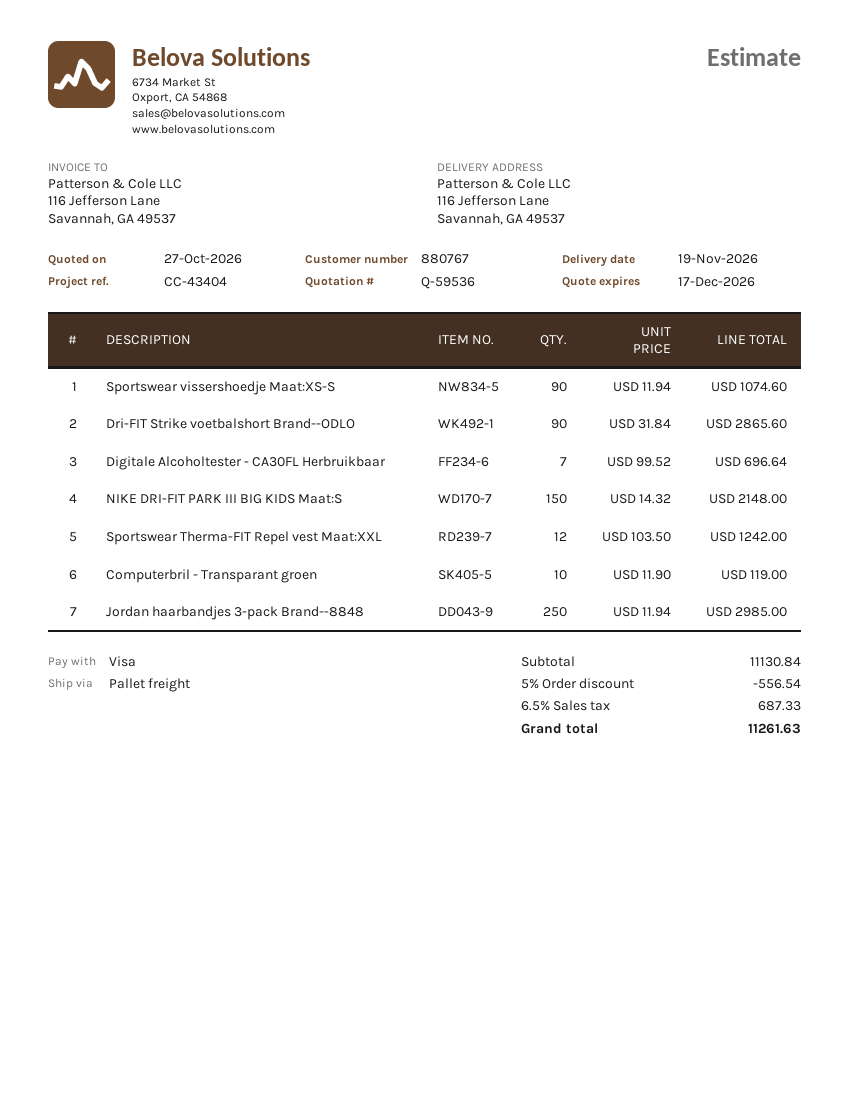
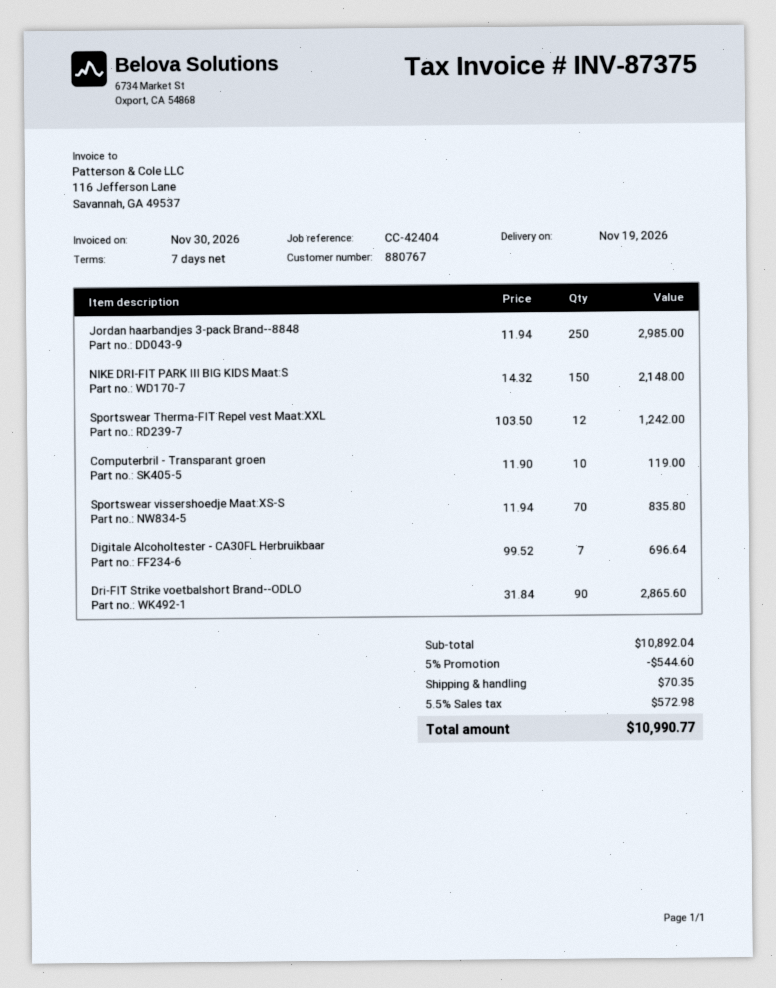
reference: CC-43404 -> CC-42404
Sportswear vissershoedje Maat:XS-S: 90 x 11.94 = 1074.60 -> 70 x 11.94 = 835.80
subtotal: 11130.84 -> 10892.04
discount: 5% = 556.54 -> 5% = 544.60
shipping: none -> 70.35
tax: 6.5% = 687.33 -> 5.5% = 572.98
total: 11261.63 -> 10990.77

